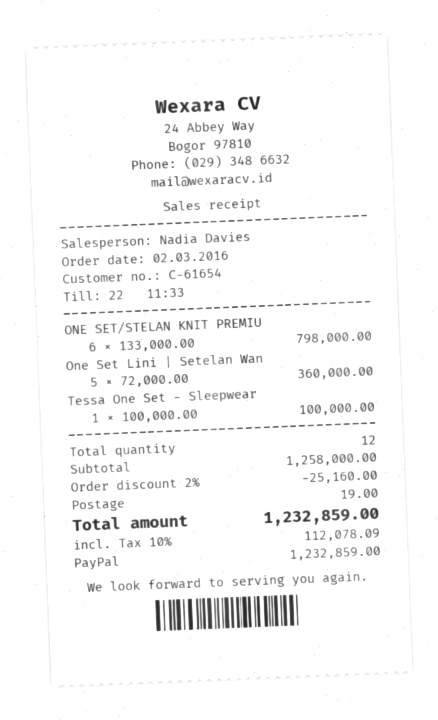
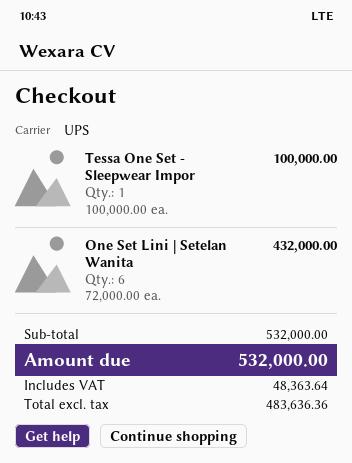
ONE SET/STELAN KNIT PREMIU: 6 x 133000.00 = 798000.00 -> none
One Set Lini | Setelan Wan: 5 x 72000.00 = 360000.00 -> 6 x 72000.00 = 432000.00
subtotal: 1258000.00 -> 532000.00
discount: 2% = 25160.00 -> none
shipping: 19.00 -> none
tax: 112078.09 -> 48363.64
total: 1232859.00 -> 532000.00

